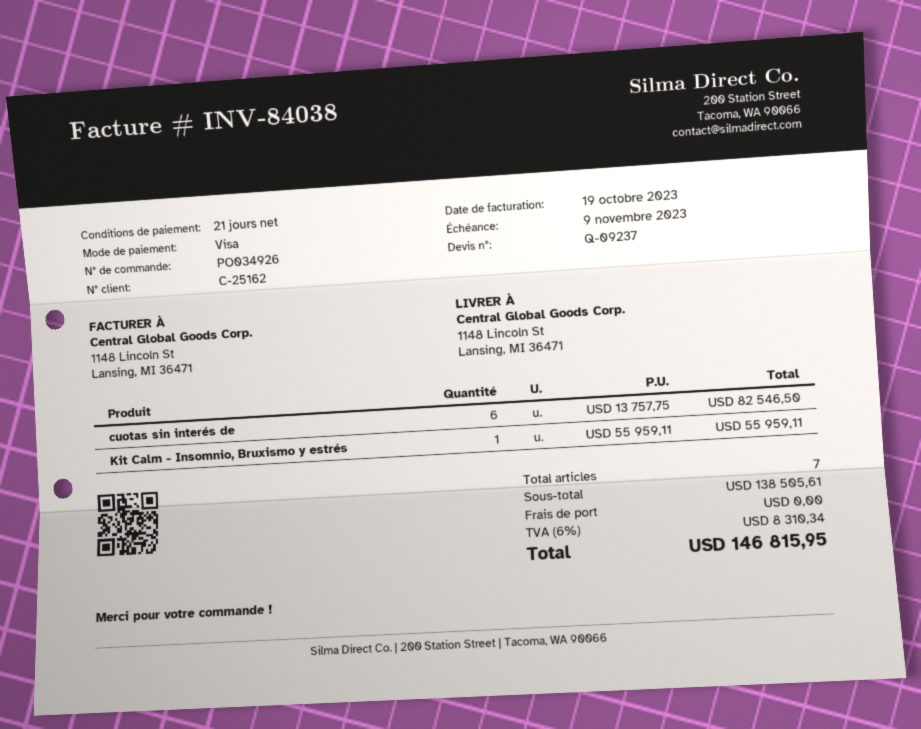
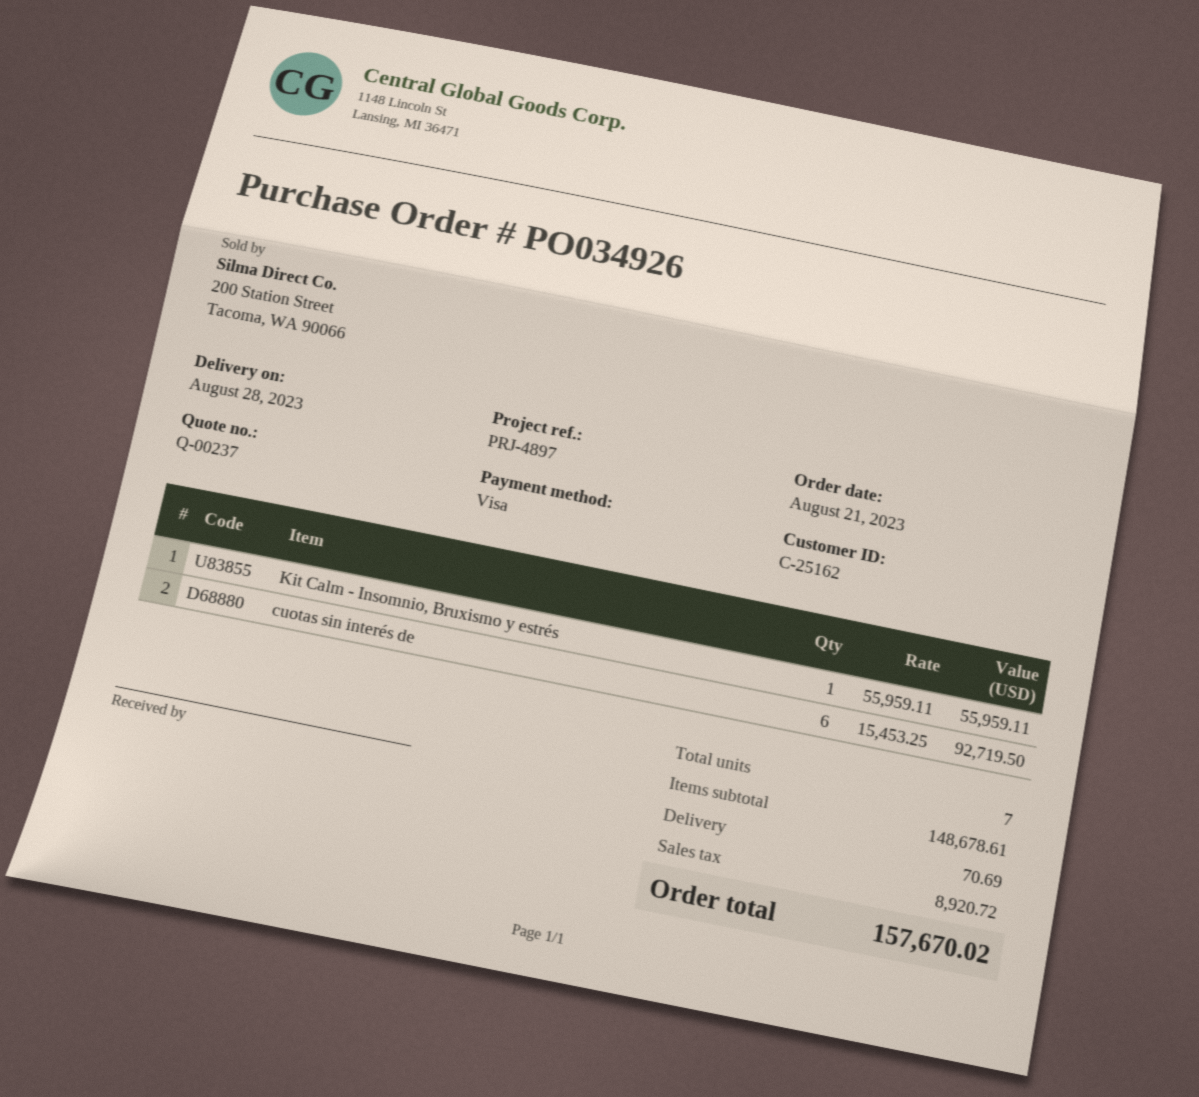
quote number: Q-09237 -> Q-00237
cuotas sin interés de: 6 x 13757.75 = 82546.50 -> 6 x 15453.25 = 92719.50
subtotal: 138505.61 -> 148678.61
shipping: 0.00 -> 70.69
tax: 8310.34 -> 8920.72
total: 146815.95 -> 157670.02

